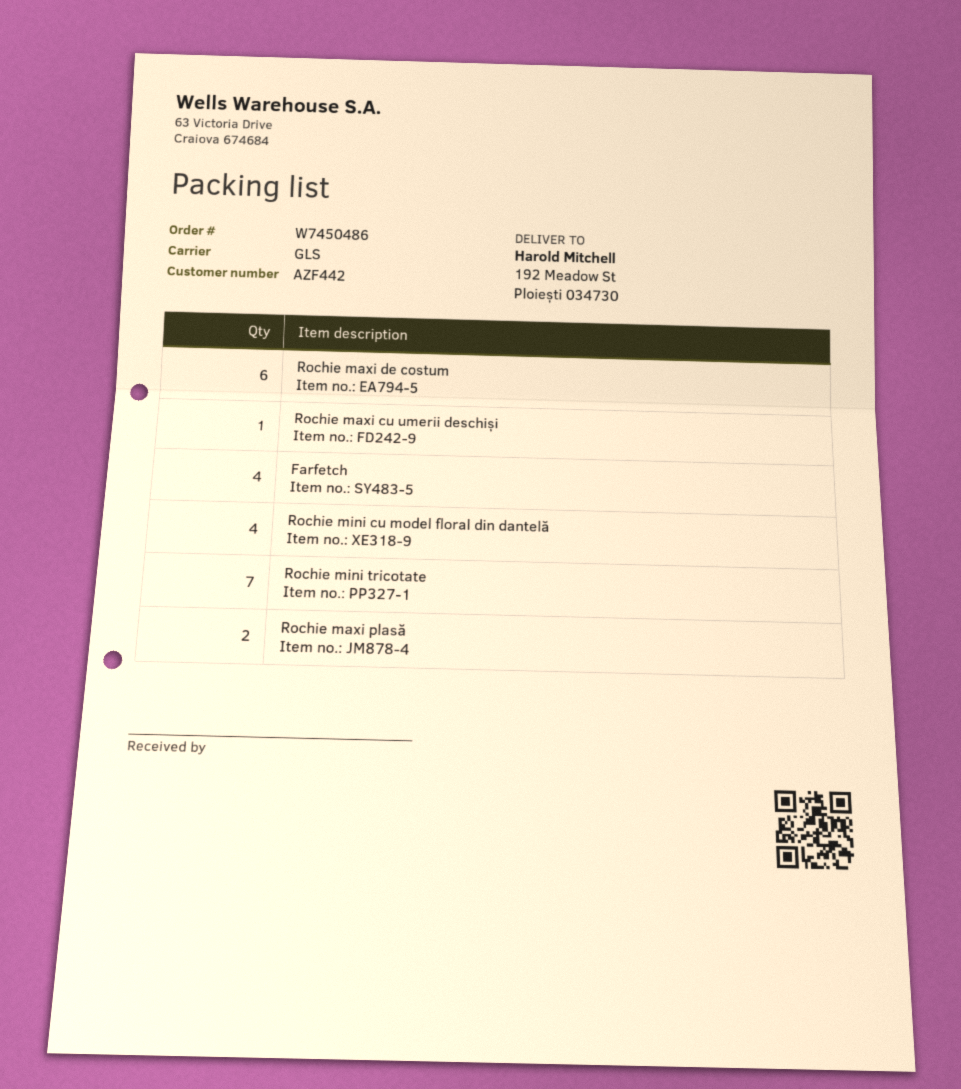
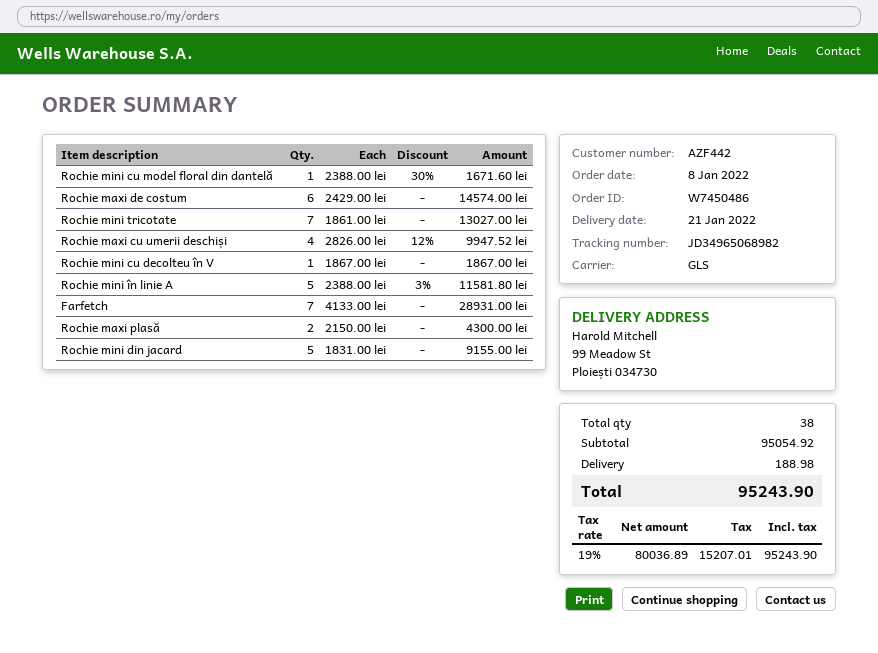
ship to: 192 Meadow St, Ploiești 034730 -> 99 Meadow St, Ploiești 034730
Rochie maxi cu umerii deschiși: 1 -> 4
Farfetch: 4 -> 7
Rochie mini cu model floral din dantelă: 4 -> 1
Rochie mini cu decolteu în V: none -> 1
Rochie mini în linie A: none -> 5
Rochie mini din jacard: none -> 5

